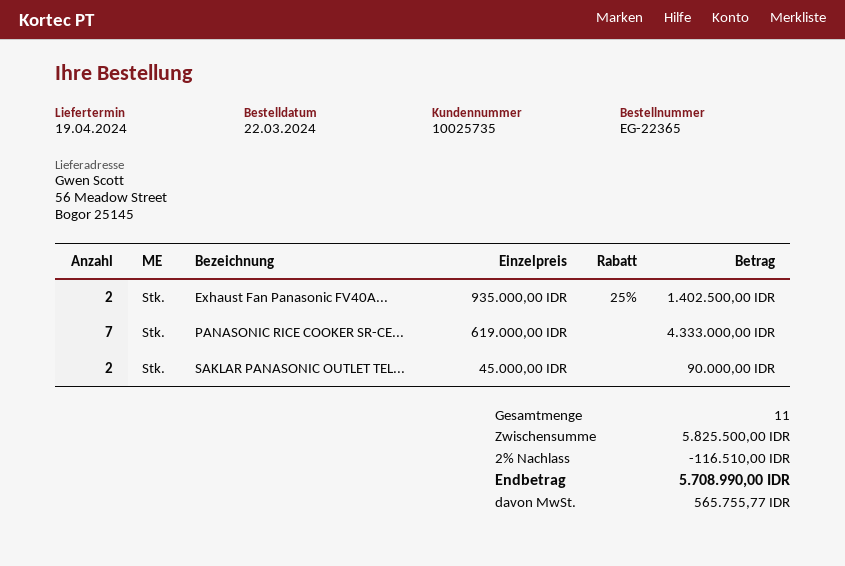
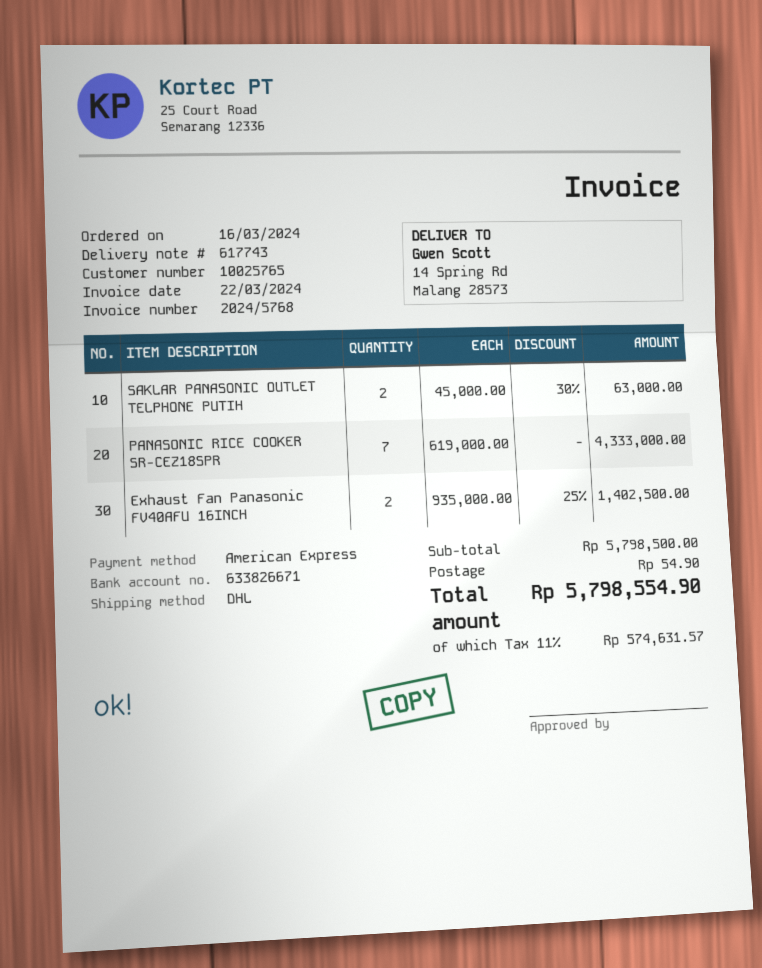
order date: 2024-03-22 -> 2024-03-16
customer number: 10025735 -> 10025765
ship to: 56 Meadow Street, Bogor 25145 -> 14 Spring Rd, Malang 28573
SAKLAR PANASONIC OUTLET TEL...: 2 x 45000.00 = 90000.00 -> 2 x 45000.00 - 30% = 63000.00
subtotal: 5825500.00 -> 5798500.00
discount: 2% = 116510.00 -> none
shipping: none -> 54.90
tax: 565755.77 -> 574631.57
total: 5708990.00 -> 5798554.90

